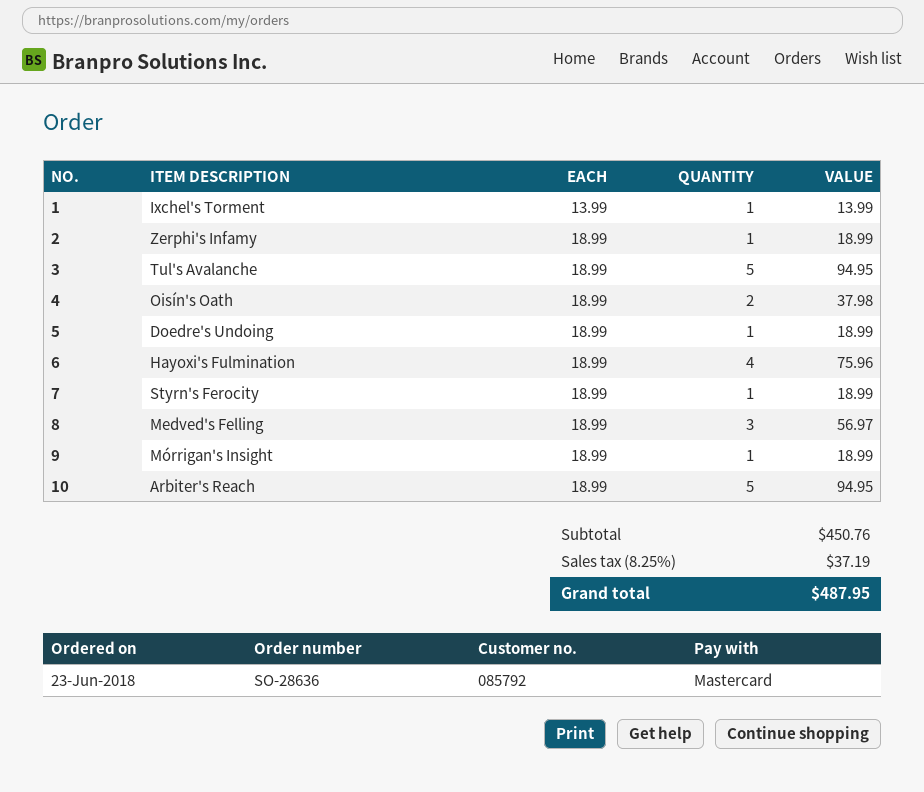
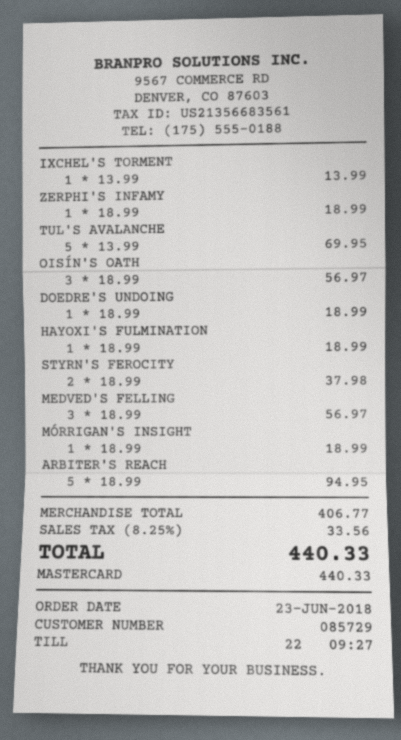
customer number: 085792 -> 085729
Tul's Avalanche: 5 x 18.99 = 94.95 -> 5 x 13.99 = 69.95
Oisín's Oath: 2 x 18.99 = 37.98 -> 3 x 18.99 = 56.97
Hayoxi's Fulmination: 4 x 18.99 = 75.96 -> 1 x 18.99 = 18.99
Styrn's Ferocity: 1 x 18.99 = 18.99 -> 2 x 18.99 = 37.98
subtotal: 450.76 -> 406.77
tax: 8.25% = 37.19 -> 8.25% = 33.56
total: 487.95 -> 440.33

